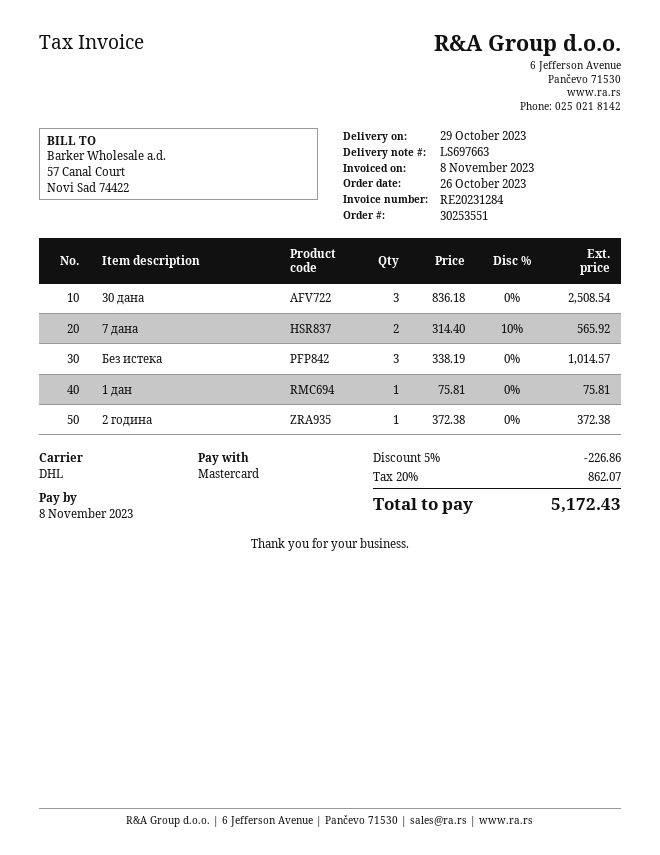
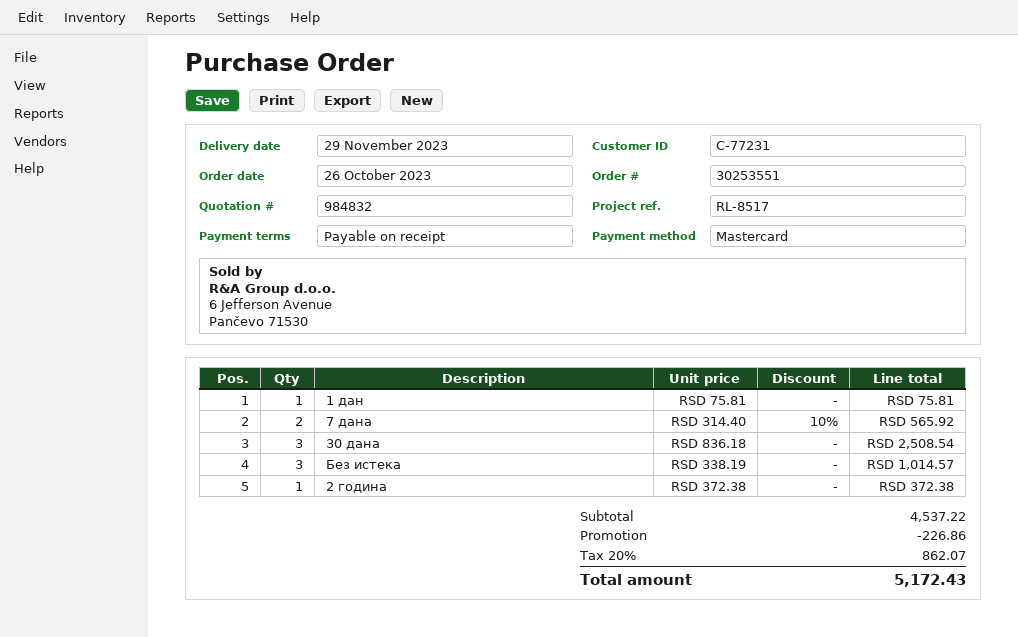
delivery date: 2023-10-29 -> 2023-11-29

